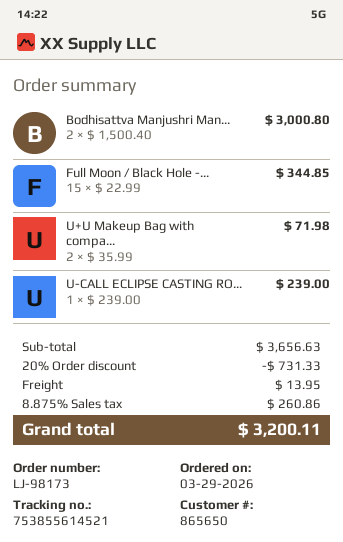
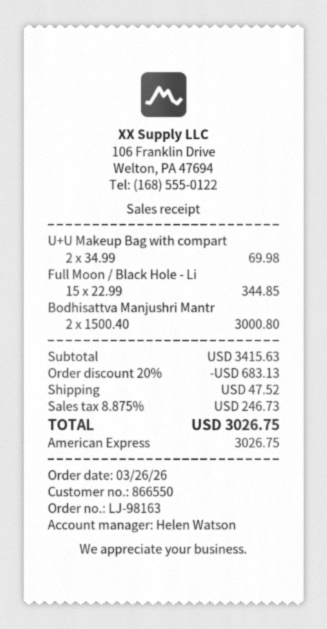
order number: LJ-98173 -> LJ-98163
order date: 2026-03-29 -> 2026-03-26
customer number: 865650 -> 866550
U+U Makeup Bag with compa...: 2 x 35.99 = 71.98 -> 2 x 34.99 = 69.98
U-CALL ECLIPSE CASTING RO...: 1 x 239.00 = 239.00 -> none
subtotal: 3656.63 -> 3415.63
discount: 20% = 731.33 -> 20% = 683.13
shipping: 13.95 -> 47.52
tax: 8.875% = 260.86 -> 8.875% = 246.73
total: 3200.11 -> 3026.75

